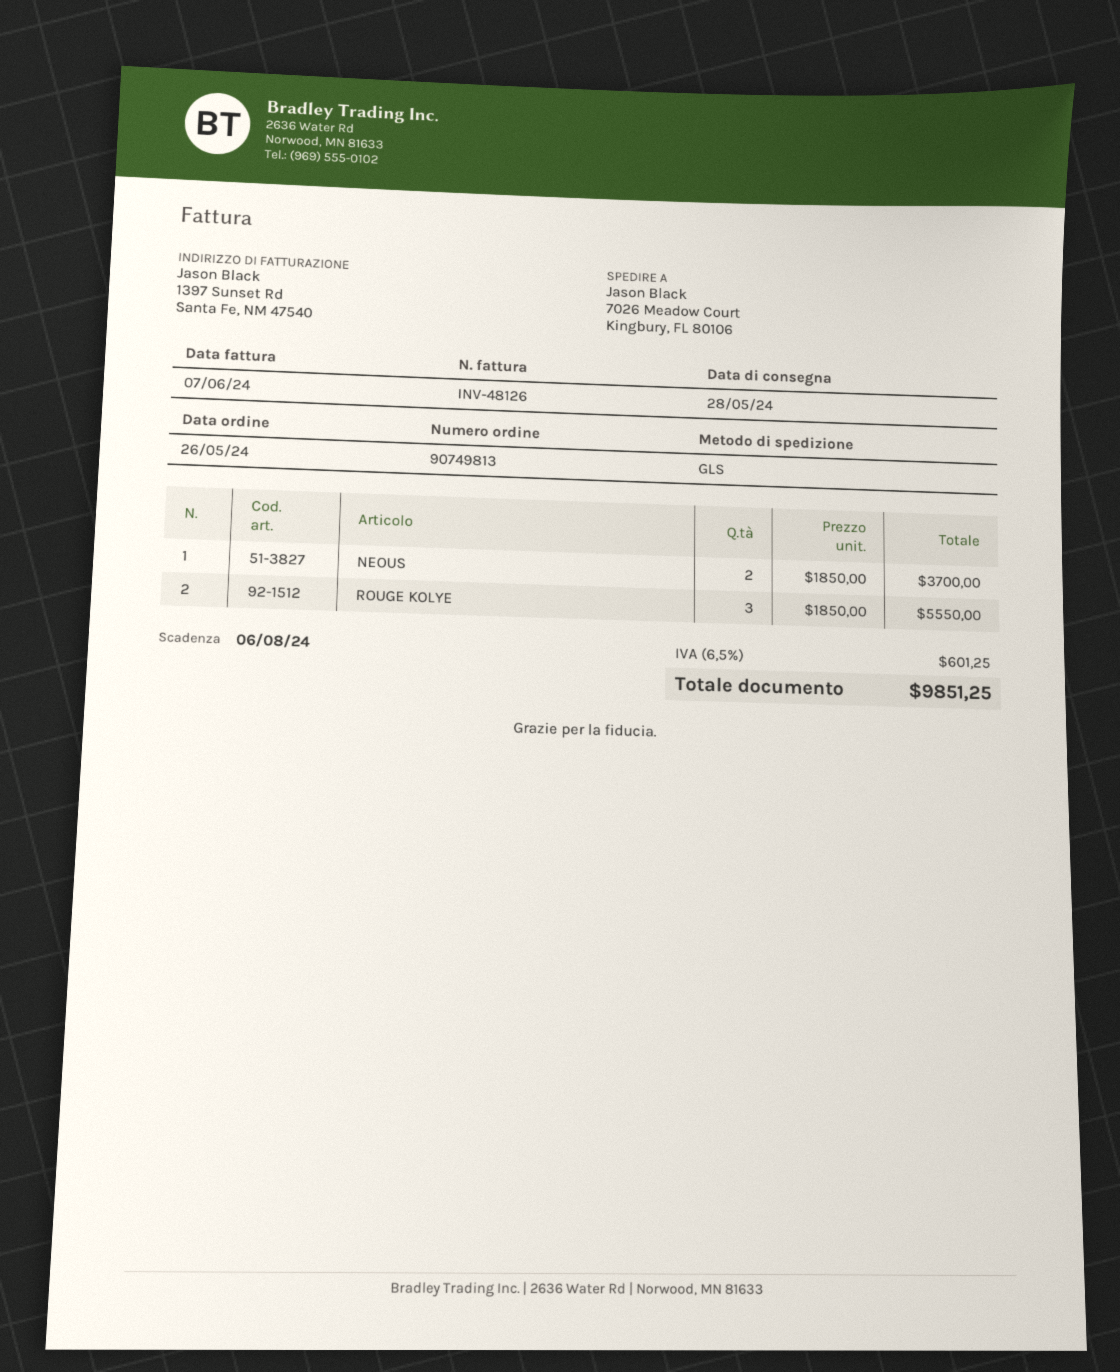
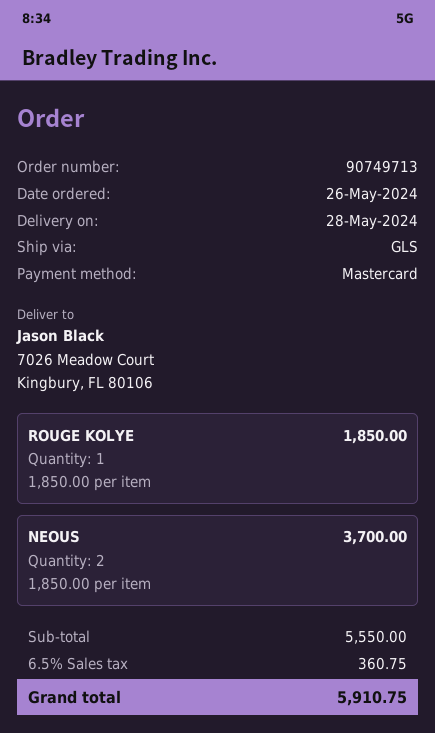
order number: 90749813 -> 90749713
ROUGE KOLYE: 3 x 1850.00 = 5550.00 -> 1 x 1850.00 = 1850.00
tax: 6.5% = 601.25 -> 6.5% = 360.75
total: 9851.25 -> 5910.75

